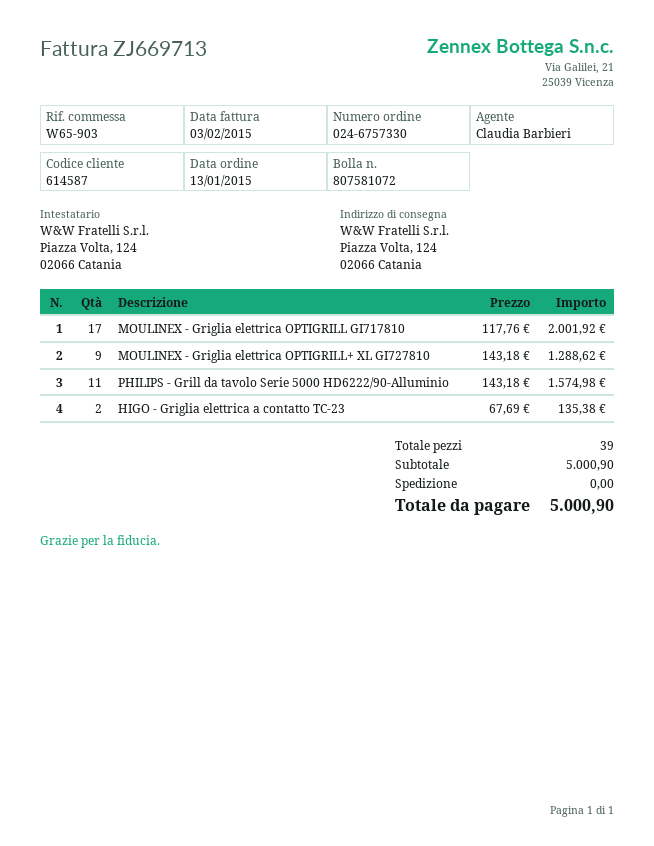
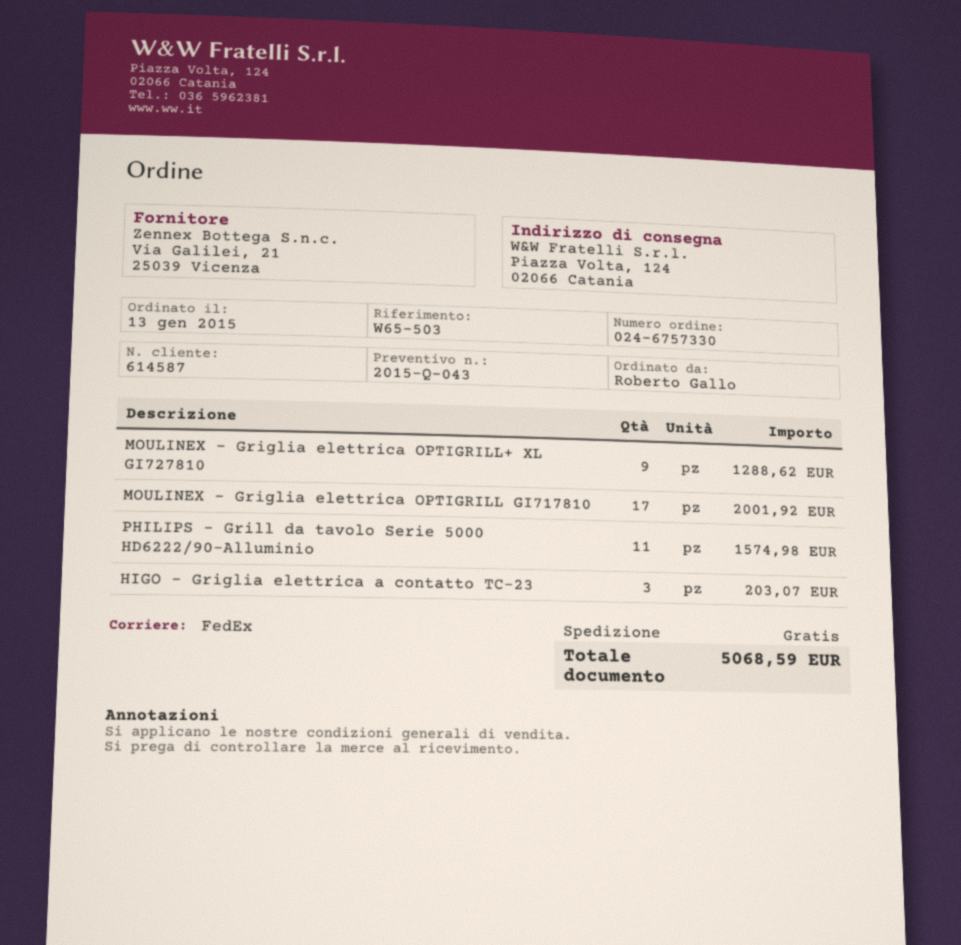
reference: W65-903 -> W65-503
HIGO - Griglia elettrica a contatto TC-23: 2 for 135.38 -> 3 for 203.07
total: 5000.90 -> 5068.59

